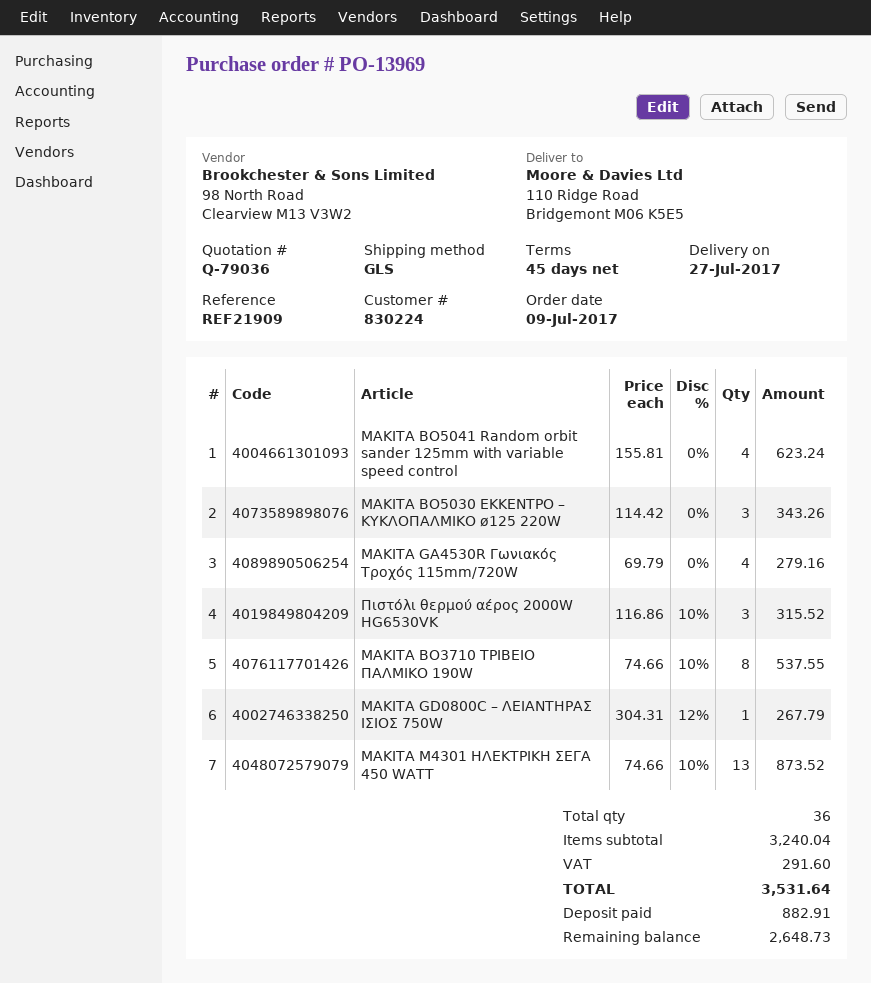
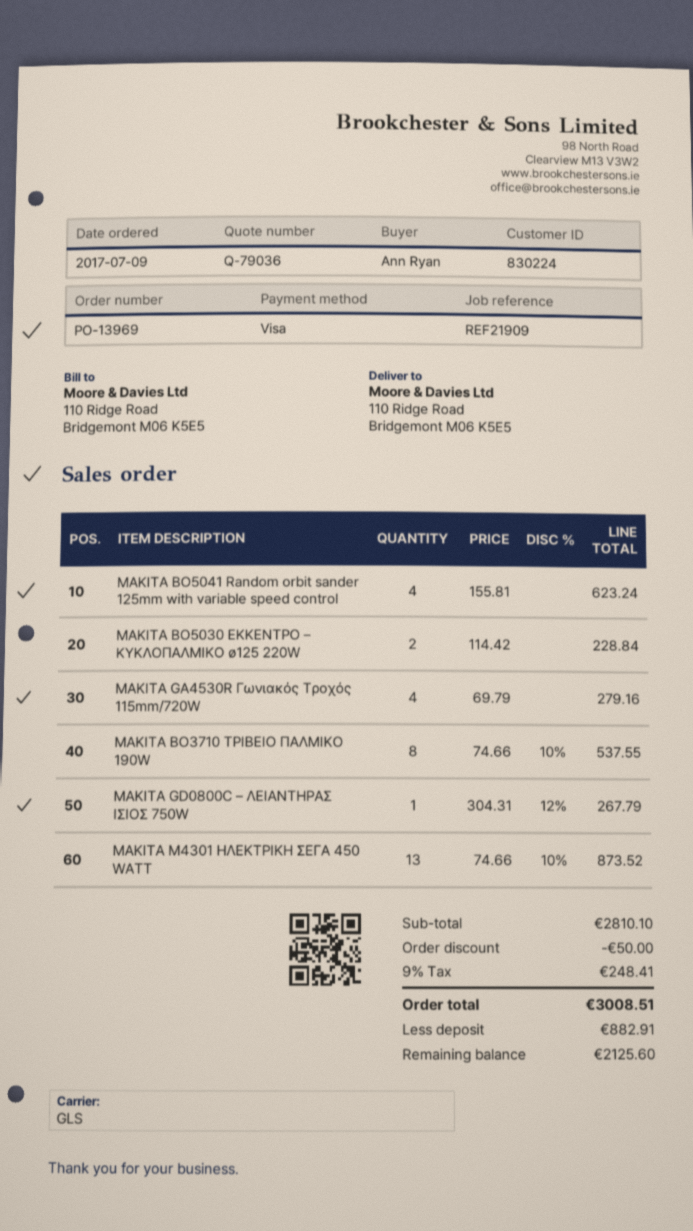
MAKITA BO5030 ΕΚΚΕΝΤΡΟ – ΚΥΚΛΟΠΑΛΜΙΚΟ ø125 220W: 3 x 114.42 = 343.26 -> 2 x 114.42 = 228.84
Πιστόλι θερμού αέρος 2000W HG6530VK: 3 x 116.86 - 10% = 315.52 -> none
subtotal: 3240.04 -> 2810.10
discount: none -> 50.00
tax: 291.60 -> 248.41
total: 3531.64 -> 3008.51
balance: 2648.73 -> 2125.60

